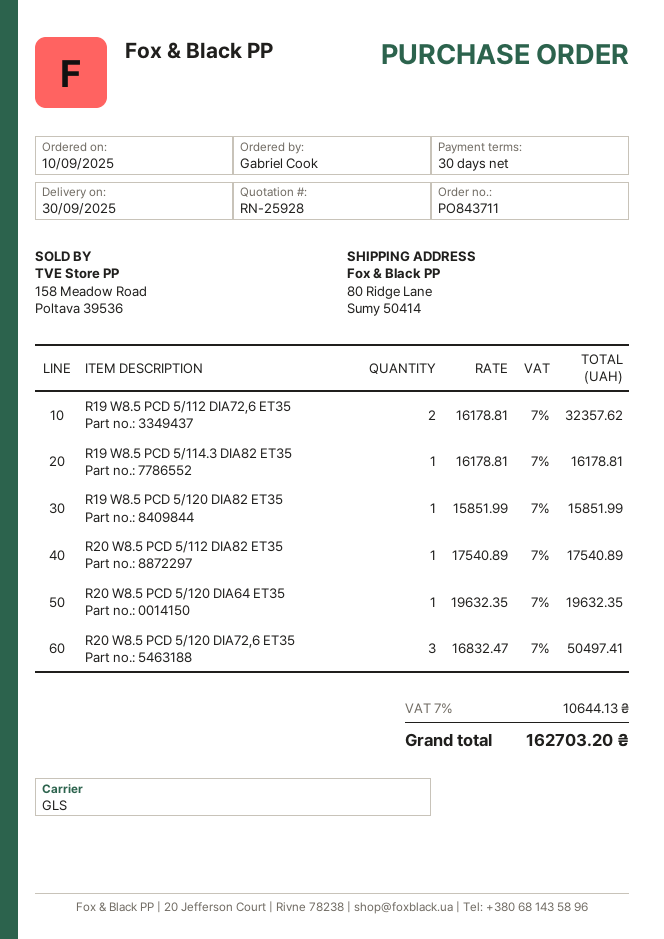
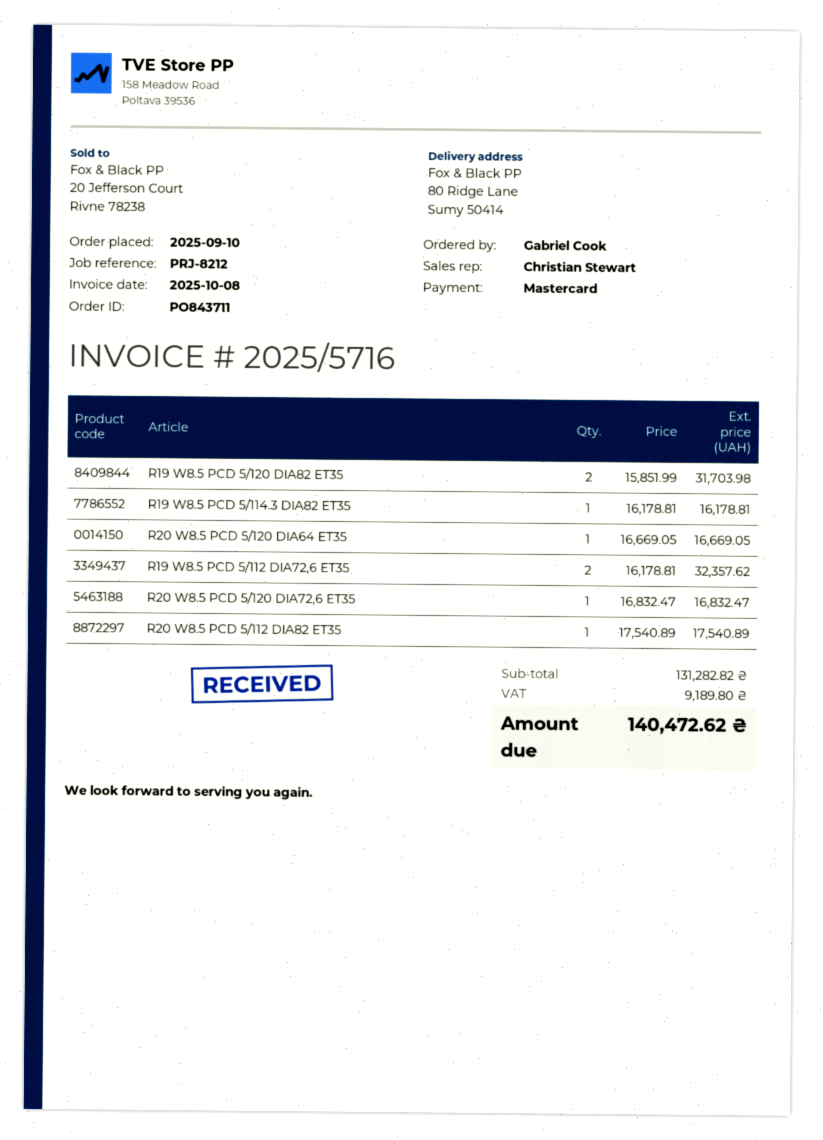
R19 W8.5 PCD 5/120 DIA82 ET35: 1 x 15851.99 = 15851.99 -> 2 x 15851.99 = 31703.98
R20 W8.5 PCD 5/120 DIA64 ET35: 1 x 19632.35 = 19632.35 -> 1 x 16669.05 = 16669.05
R20 W8.5 PCD 5/120 DIA72,6 ET35: 3 x 16832.47 = 50497.41 -> 1 x 16832.47 = 16832.47
tax: 10644.13 -> 9189.80
total: 162703.20 -> 140472.62

